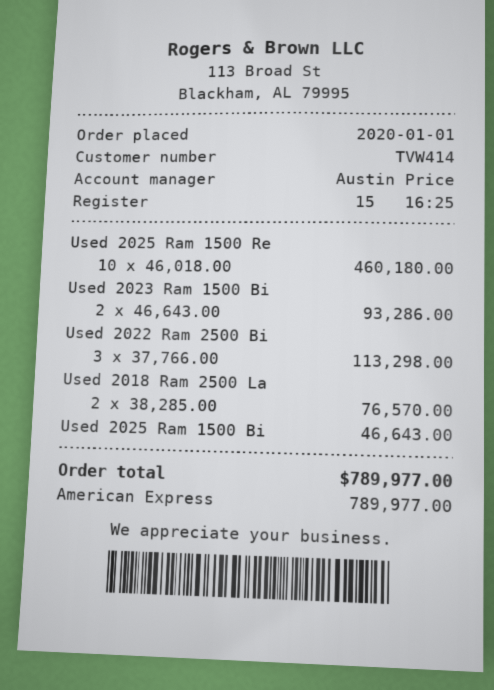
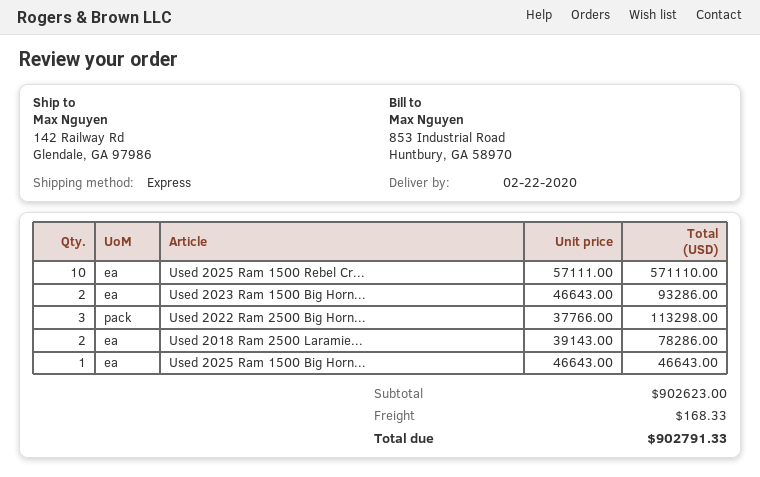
Used 2025 Ram 1500 Re: 10 x 46018.00 = 460180.00 -> 10 x 57111.00 = 571110.00
Used 2018 Ram 2500 La: 2 x 38285.00 = 76570.00 -> 2 x 39143.00 = 78286.00
shipping: none -> 168.33
total: 789977.00 -> 902791.33

